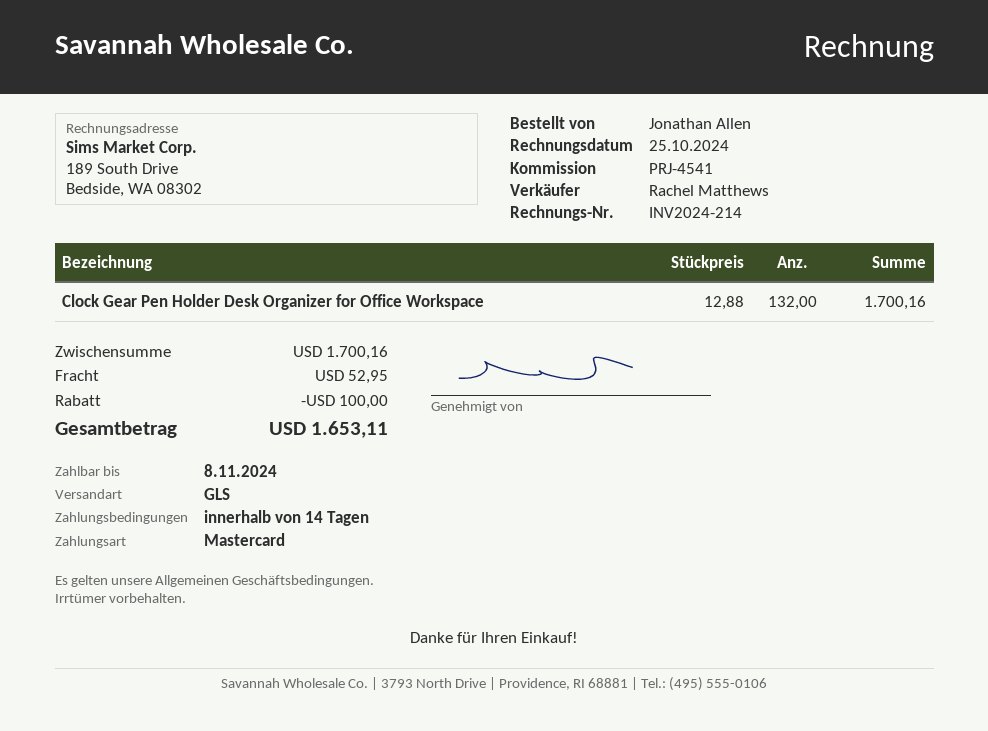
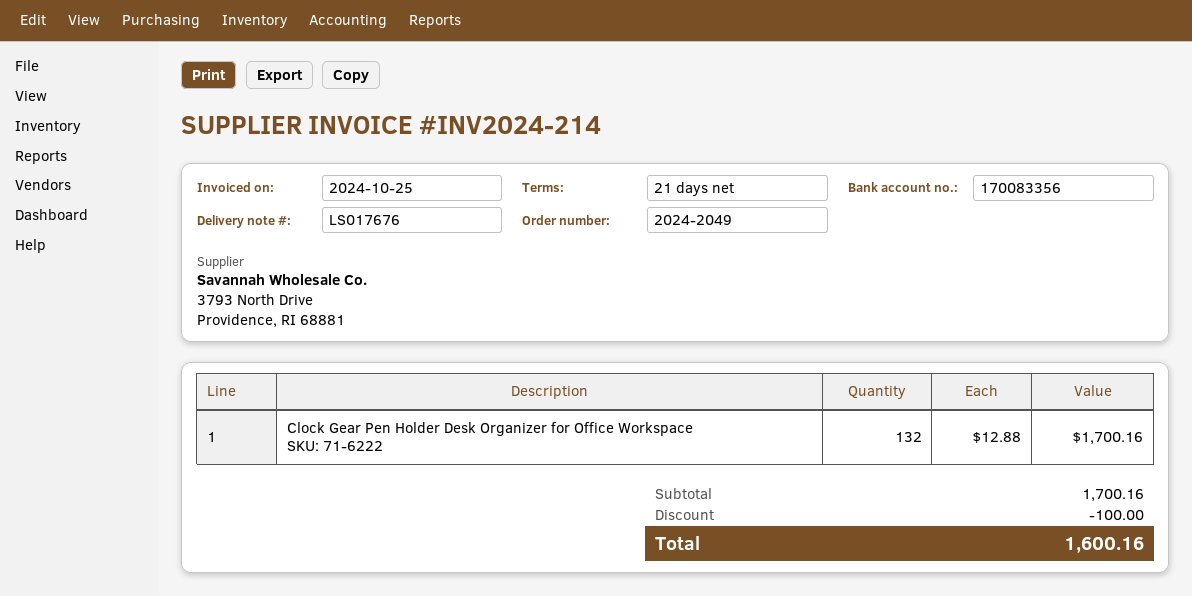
payment terms: 14 days -> 21 days
shipping: 52.95 -> none
total: 1653.11 -> 1600.16

